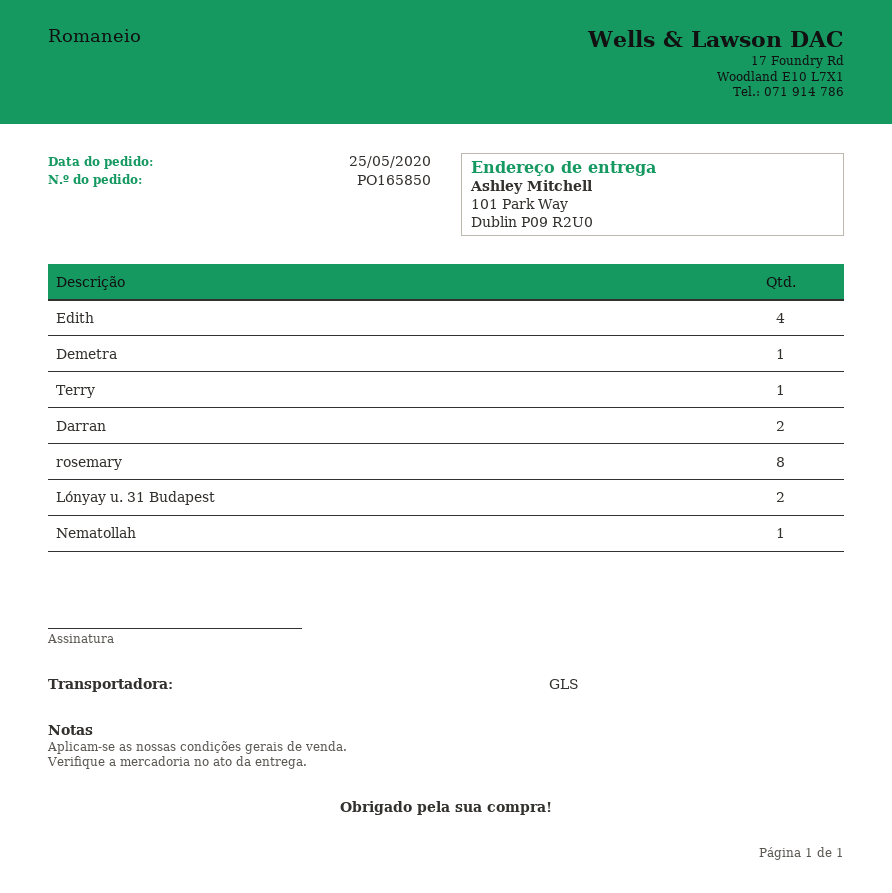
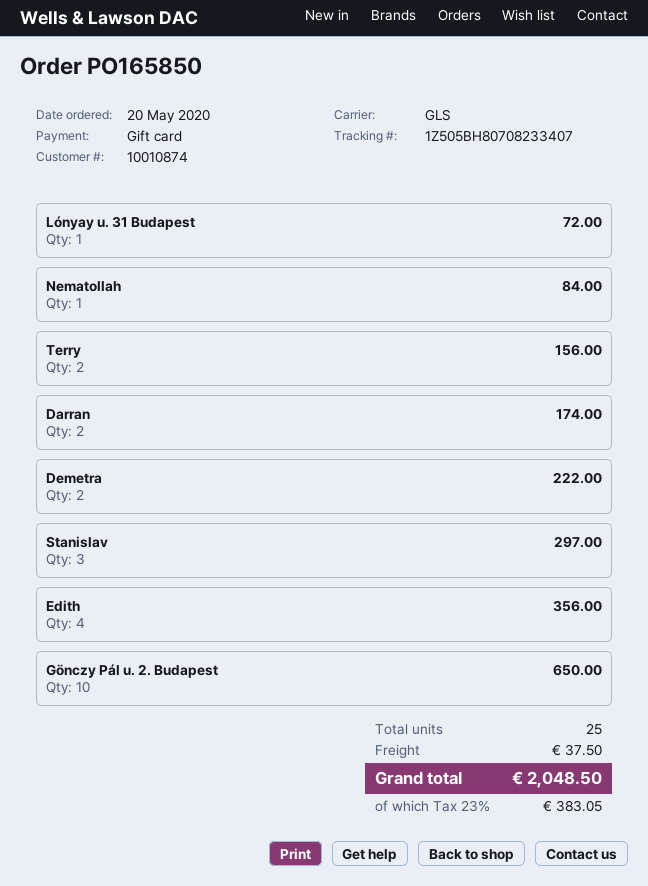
order date: 2020-05-25 -> 2020-05-20
Demetra: 1 -> 2
Terry: 1 -> 2
rosemary: 8 -> none
Lónyay u. 31 Budapest: 2 -> 1
Stanislav: none -> 3
Gönczy Pál u. 2. Budapest: none -> 10

